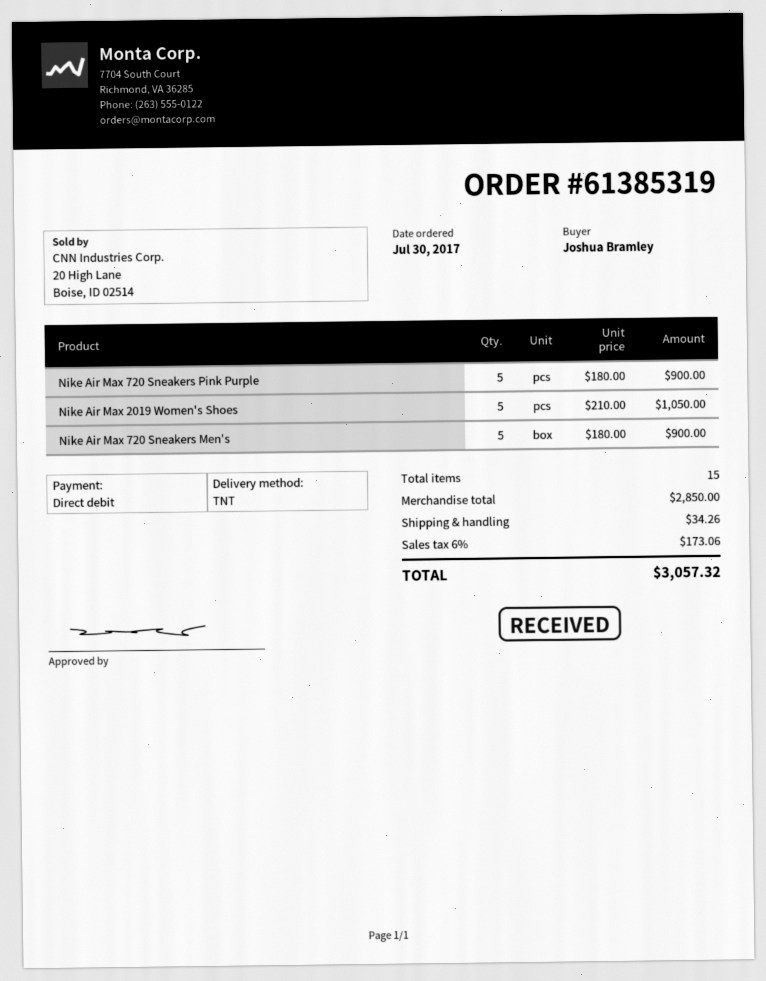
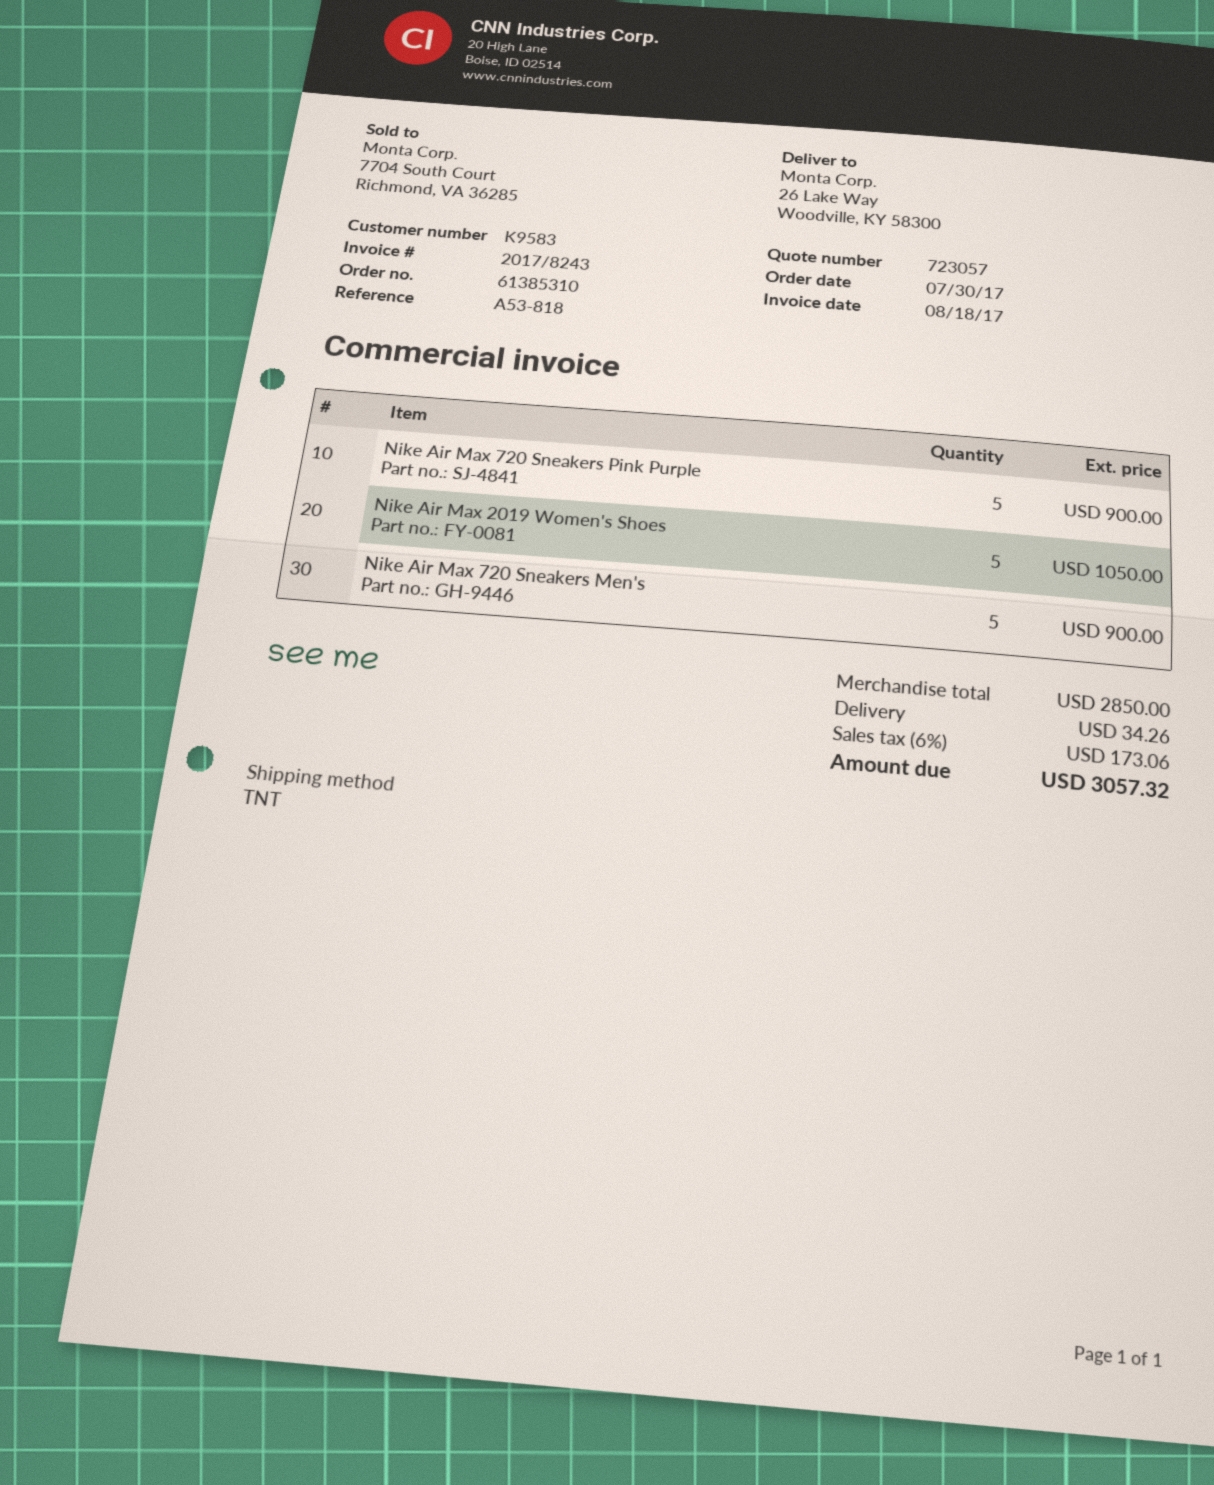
order number: 61385319 -> 61385310

